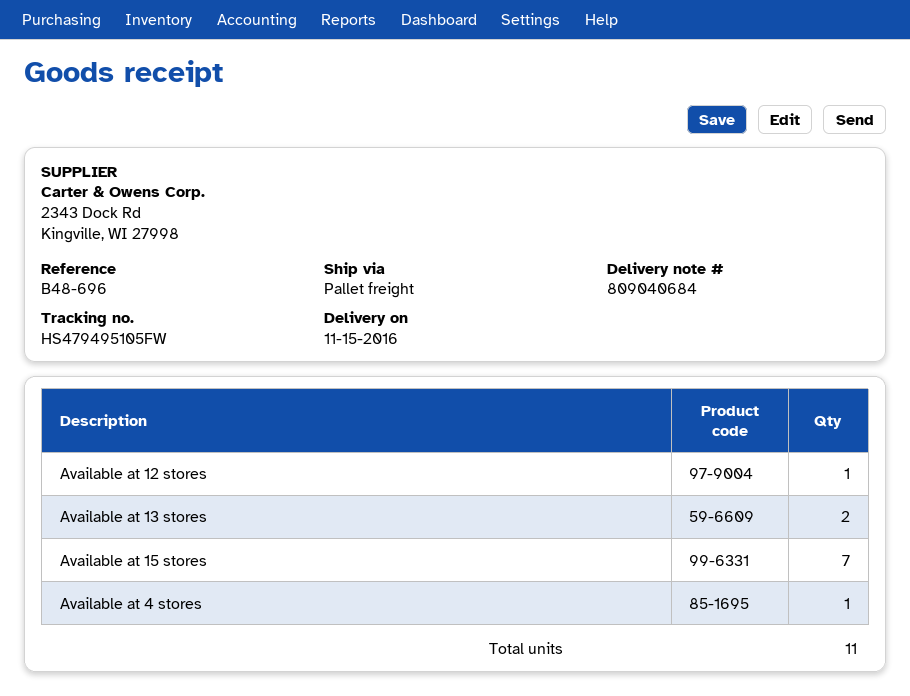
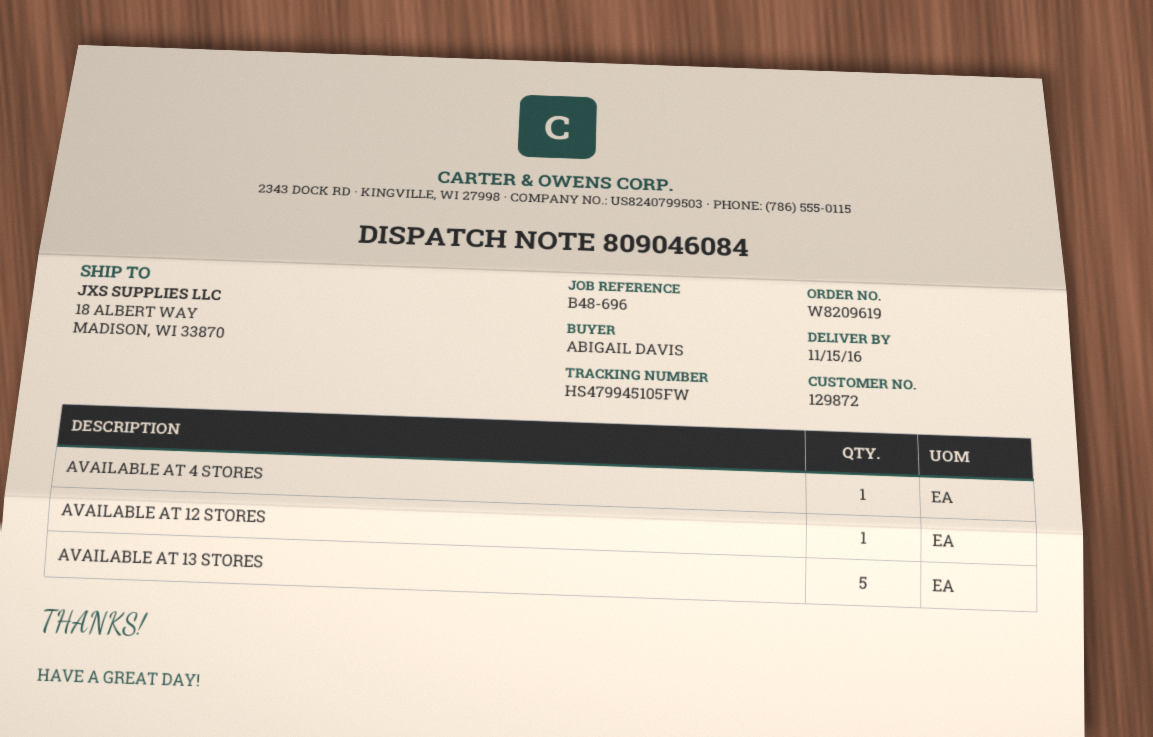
delivery note number: 809040684 -> 809046084
tracking number: HS479495105FW -> HS479945105FW
Available at 13 stores: 2 -> 5
Available at 15 stores: 7 -> none

